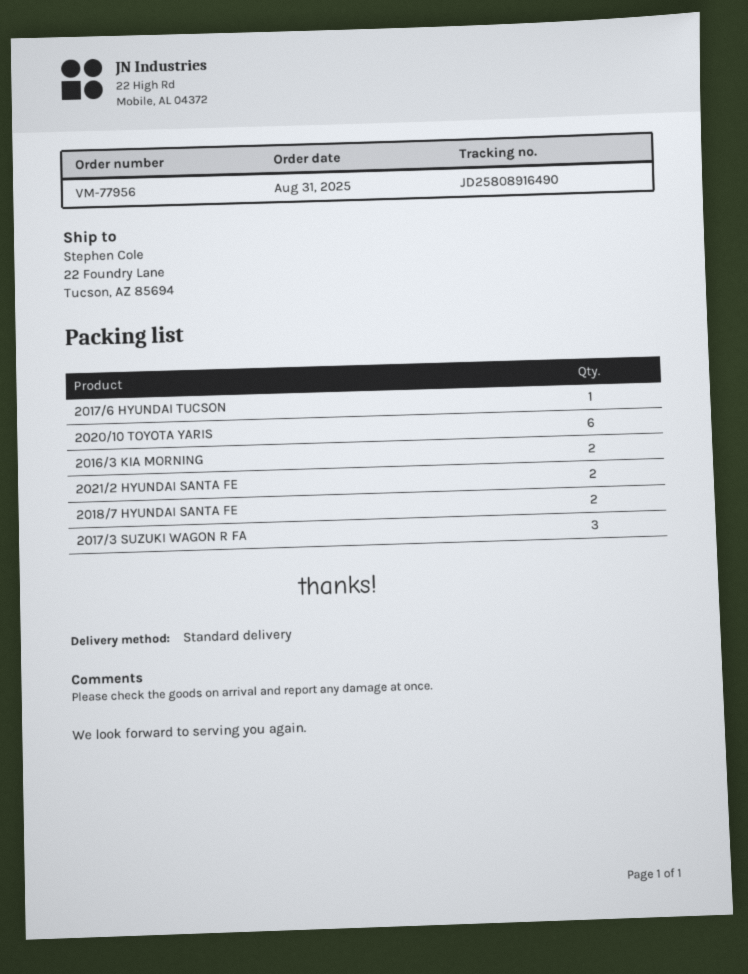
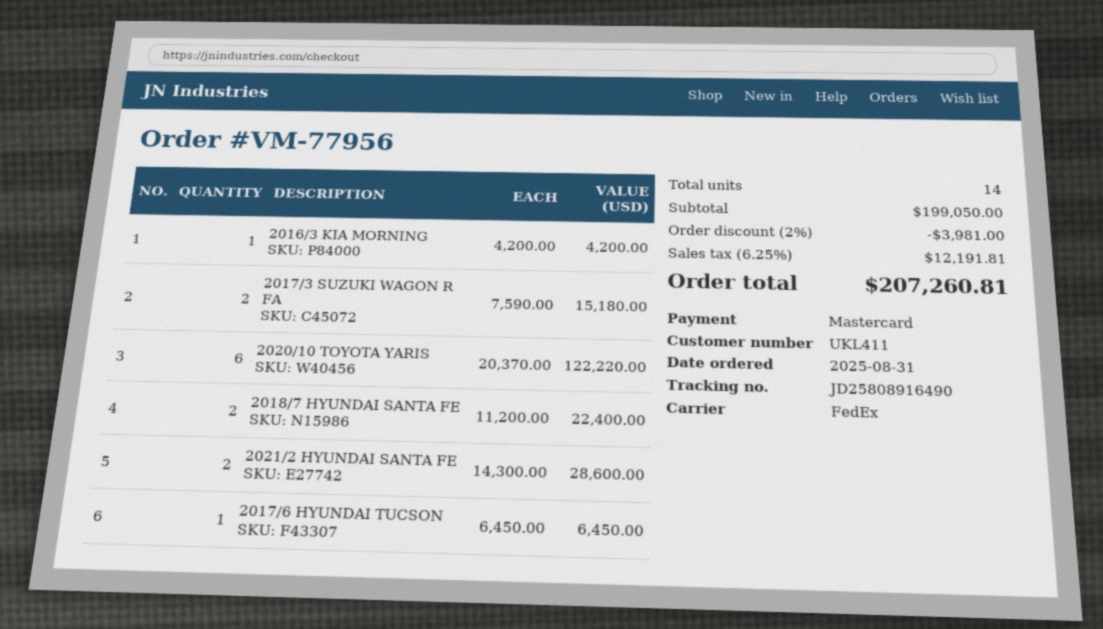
shipping method: standard -> FedEx
2016/3 KIA MORNING: 2 -> 1
2017/3 SUZUKI WAGON R FA: 3 -> 2

